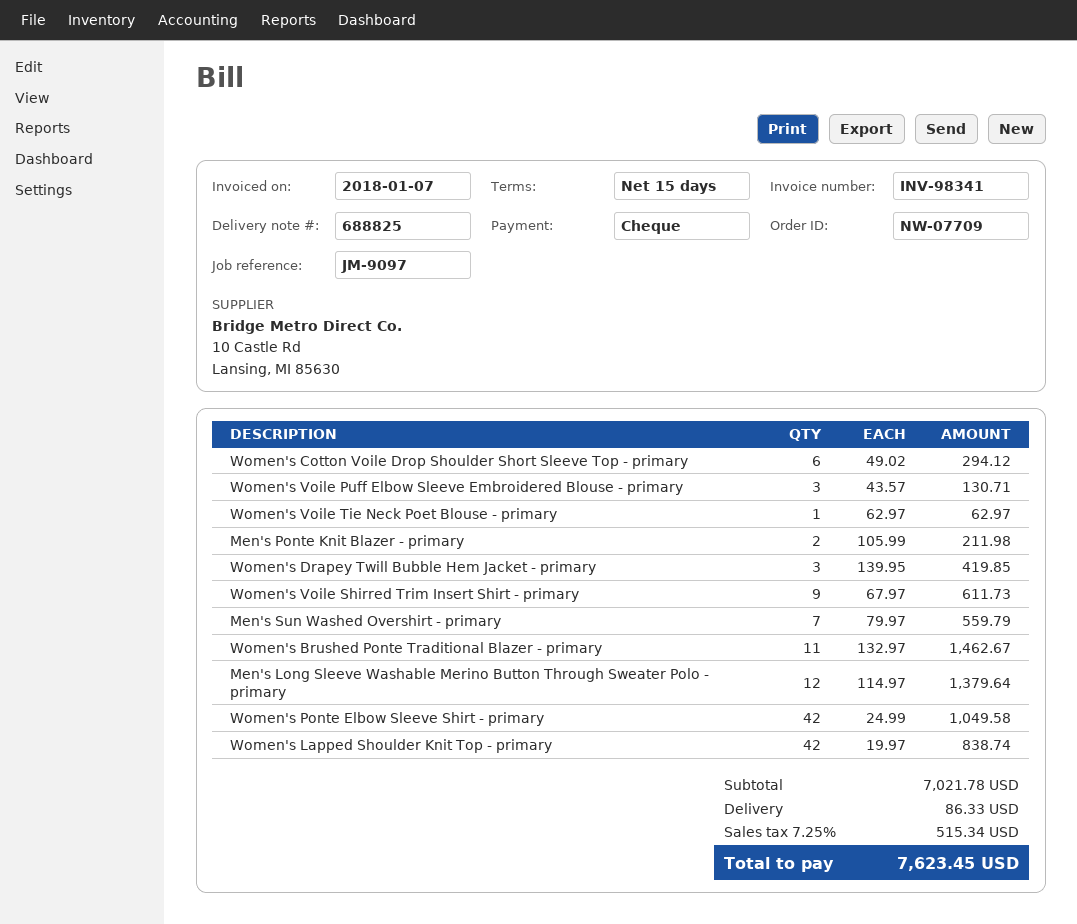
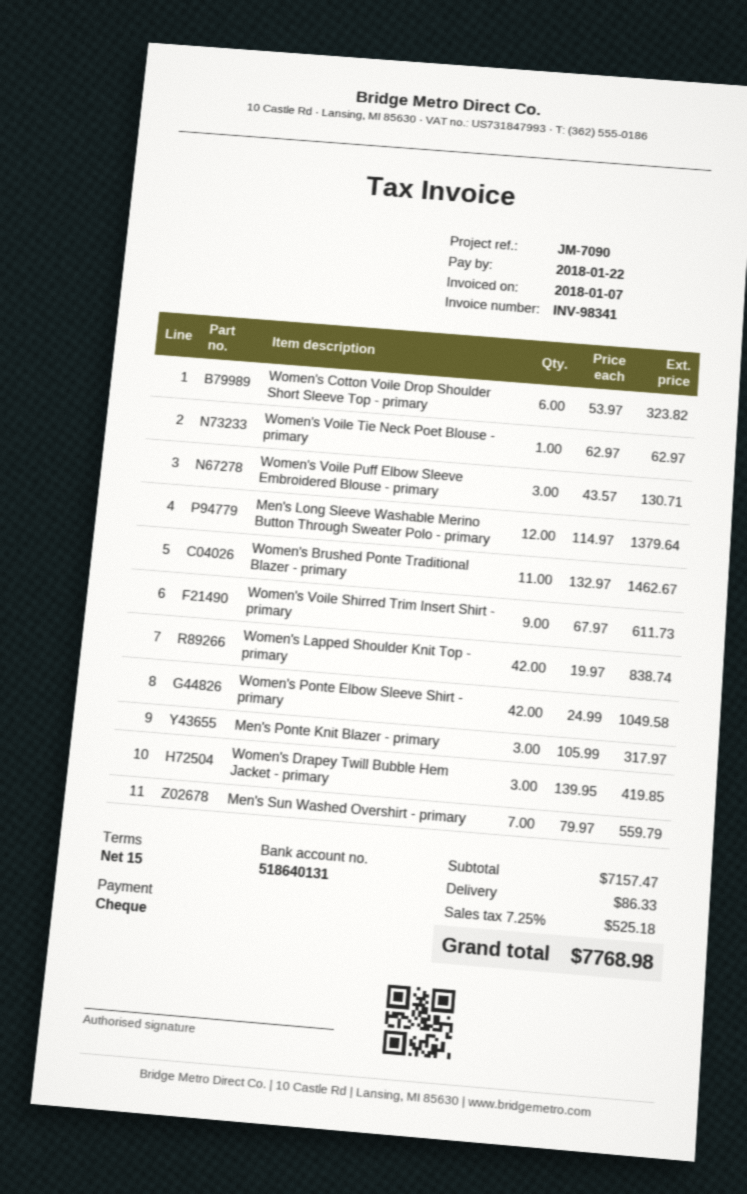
reference: JM-9097 -> JM-7090
Women's Cotton Voile Drop Shoulder Short Sleeve Top - primary: 6 x 49.02 = 294.12 -> 6 x 53.97 = 323.82
Men's Ponte Knit Blazer - primary: 2 x 105.99 = 211.98 -> 3 x 105.99 = 317.97
subtotal: 7021.78 -> 7157.47
tax: 7.25% = 515.34 -> 7.25% = 525.18
total: 7623.45 -> 7768.98

